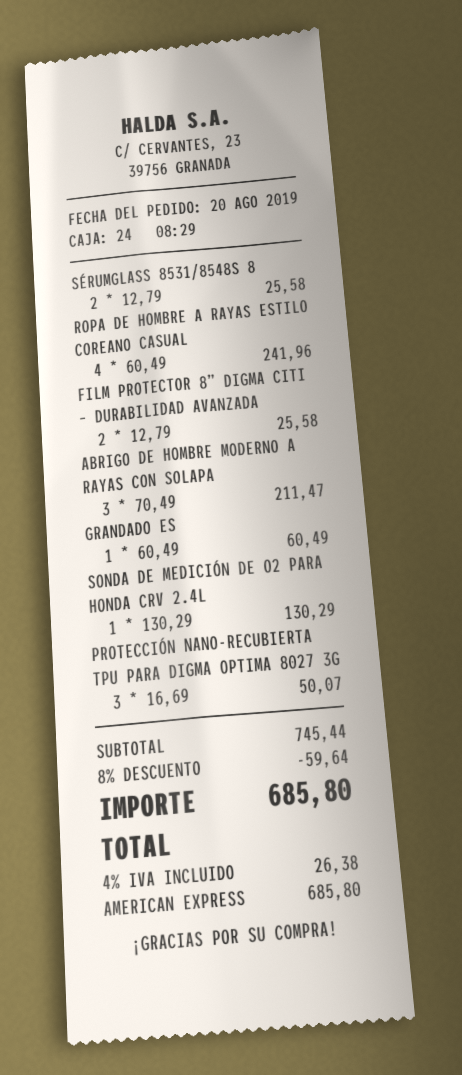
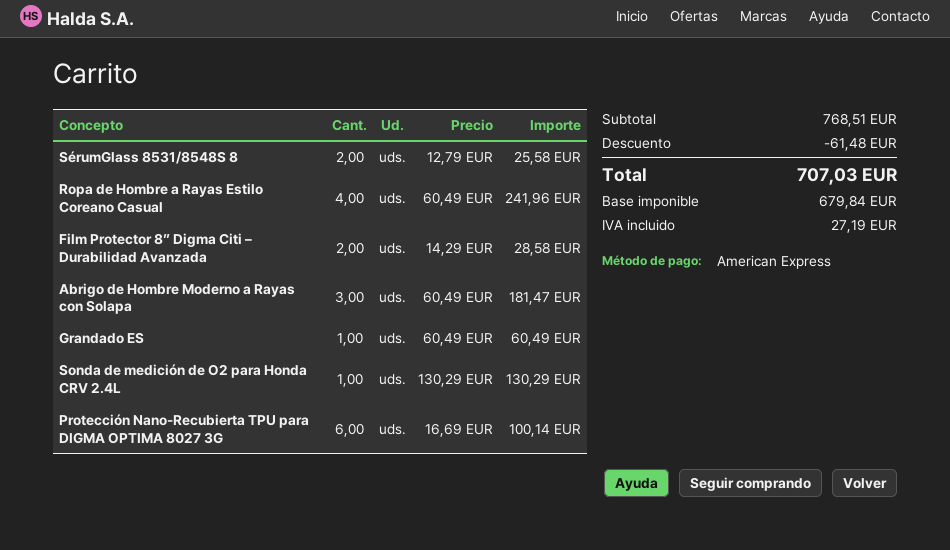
FILM PROTECTOR 8” DIGMA CITI – DURABILIDAD AVANZADA: 2 x 12.79 = 25.58 -> 2 x 14.29 = 28.58
ABRIGO DE HOMBRE MODERNO A RAYAS CON SOLAPA: 3 x 70.49 = 211.47 -> 3 x 60.49 = 181.47
PROTECCIÓN NANO-RECUBIERTA TPU PARA DIGMA OPTIMA 8027 3G: 3 x 16.69 = 50.07 -> 6 x 16.69 = 100.14
subtotal: 745.44 -> 768.51
discount: 59.64 -> 61.48
tax: 26.38 -> 27.19
total: 685.80 -> 707.03

